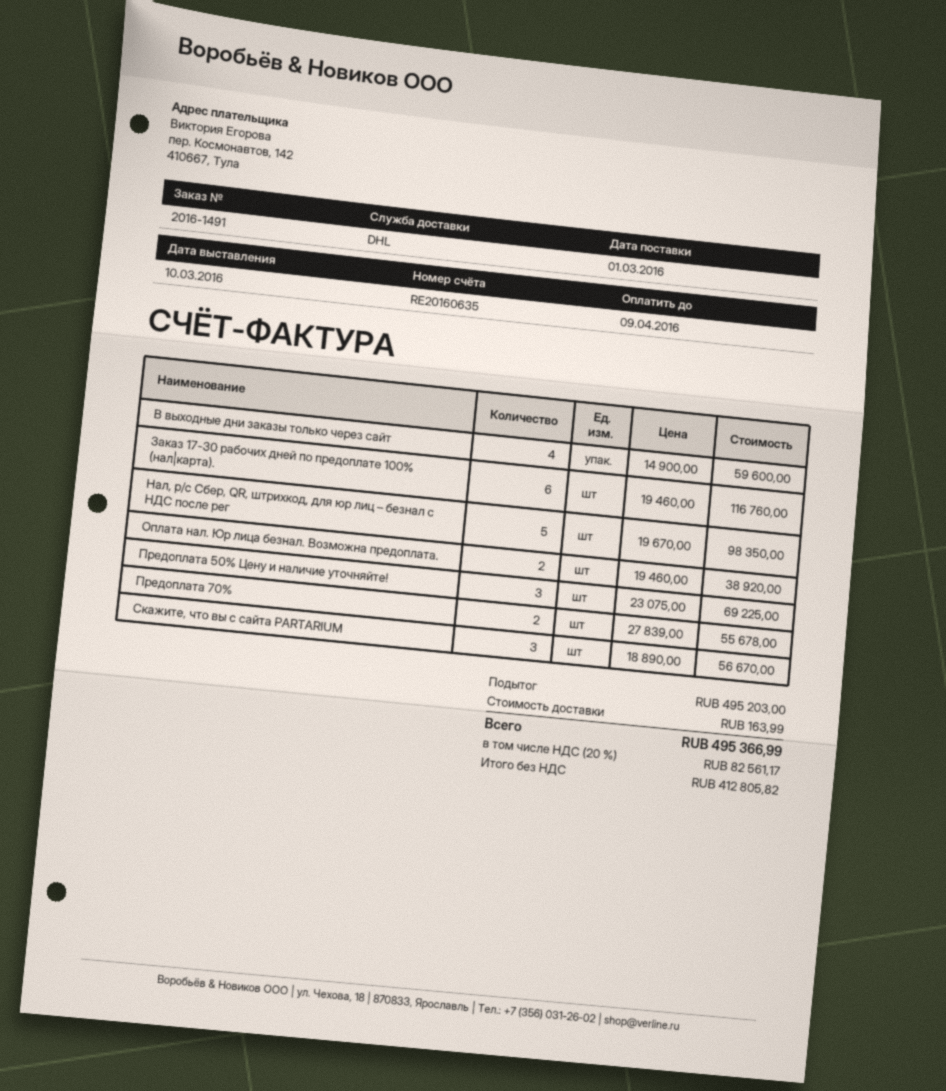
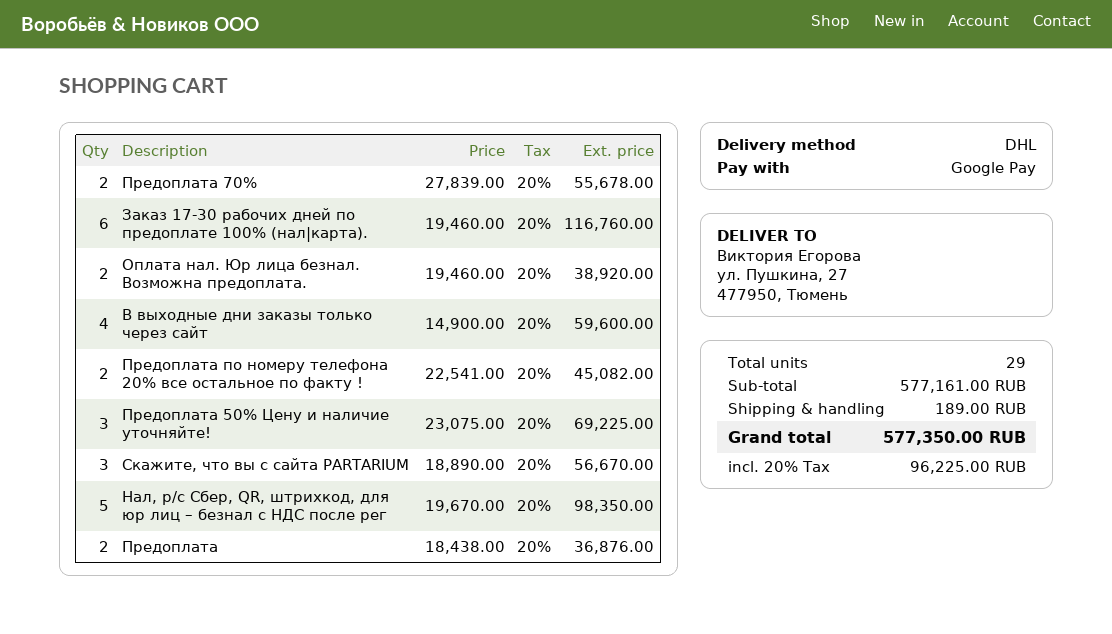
Предоплата по номеру телефона 20% все остальное по факту !: none -> 2 x 22541.00 = 45082.00
Предоплата: none -> 2 x 18438.00 = 36876.00
subtotal: 495203.00 -> 577161.00
shipping: 163.99 -> 189.00
tax: 20% = 82561.17 -> 20% = 96225.00
total: 495366.99 -> 577350.00

